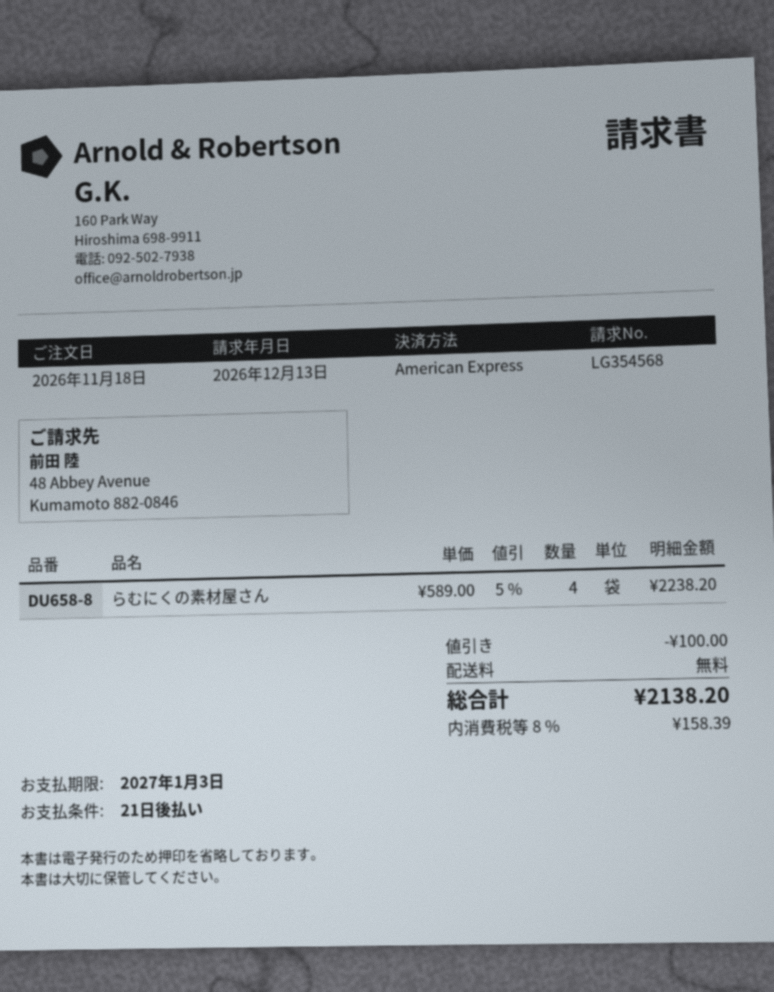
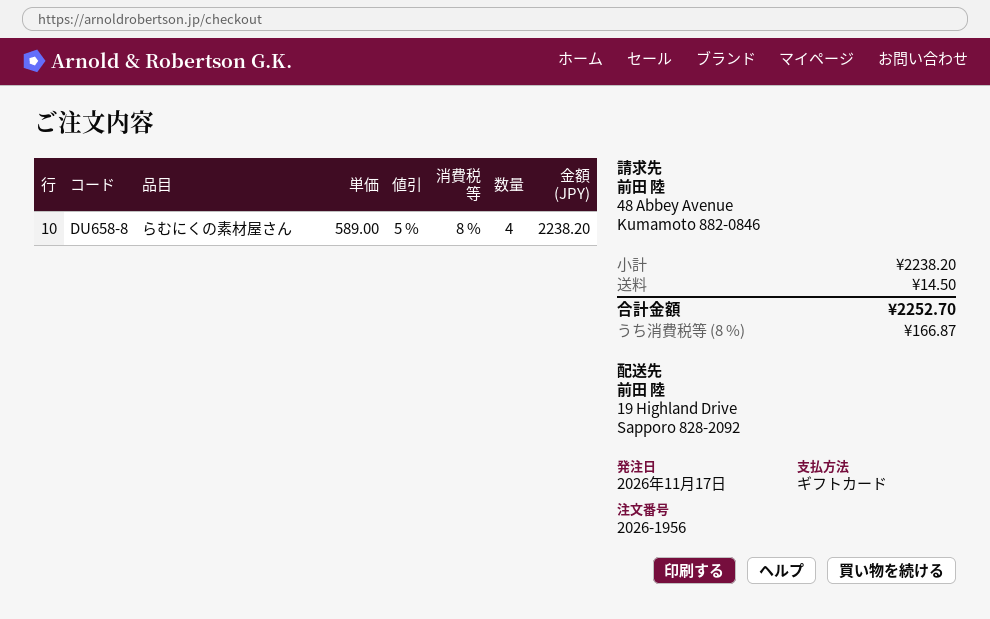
order date: 2026-11-18 -> 2026-11-17
payment method: American Express -> gift card
discount: 100.00 -> none
shipping: 0.00 -> 14.50
tax: 8% = 158.39 -> 8% = 166.87
total: 2138.20 -> 2252.70

